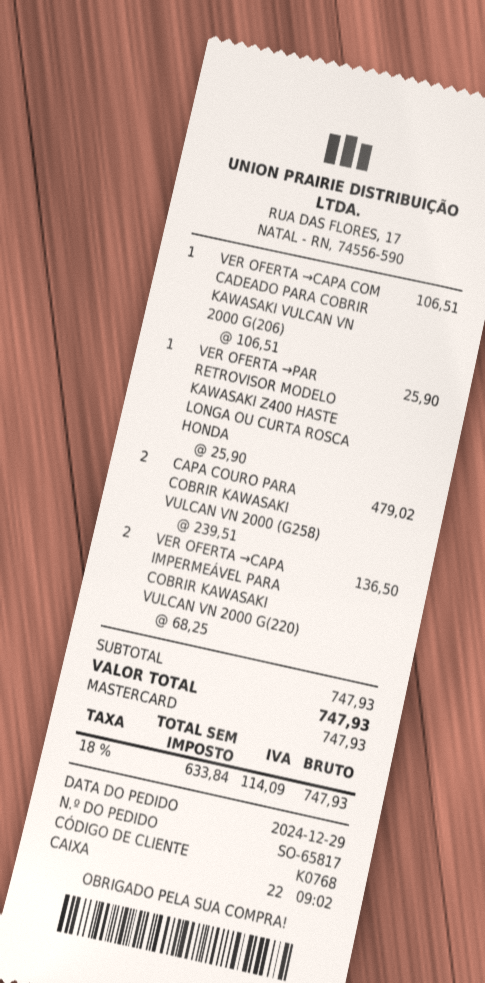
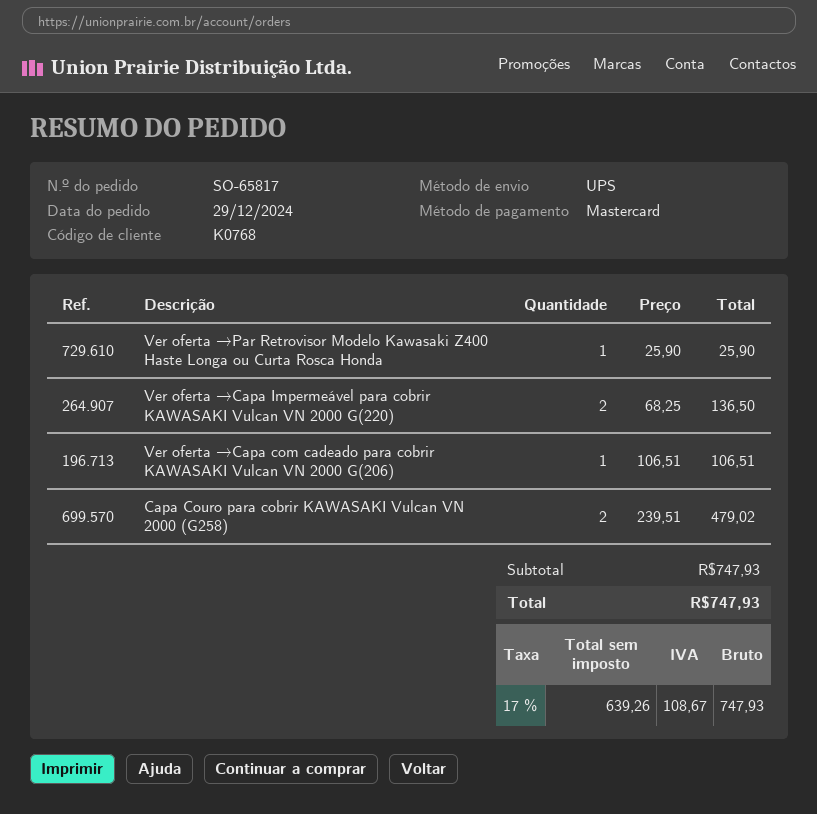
net: 633.84 -> 639.26
tax: 18% = 114.09 -> 17% = 108.67

